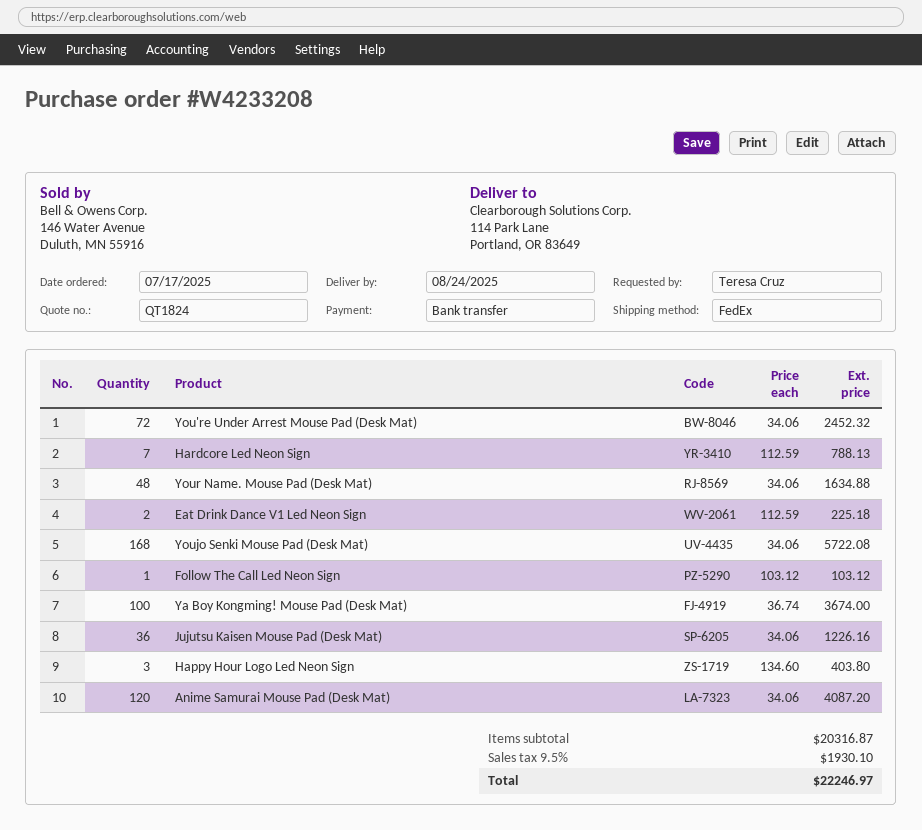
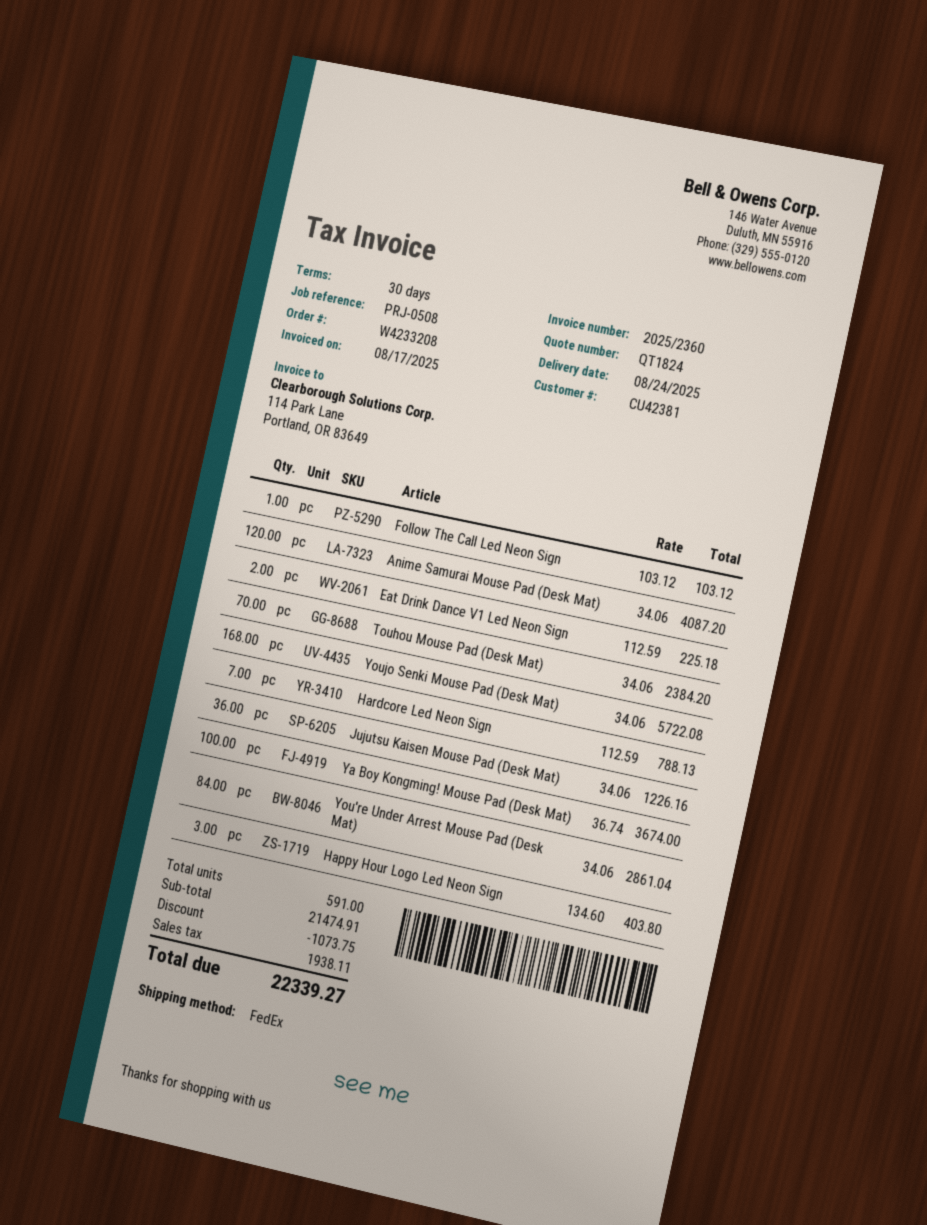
You're Under Arrest Mouse Pad (Desk Mat): 72 x 34.06 = 2452.32 -> 84 x 34.06 = 2861.04
Your Name. Mouse Pad (Desk Mat): 48 x 34.06 = 1634.88 -> none
Touhou Mouse Pad (Desk Mat): none -> 70 x 34.06 = 2384.20
subtotal: 20316.87 -> 21474.91
discount: none -> 1073.75
tax: 1930.10 -> 1938.11
total: 22246.97 -> 22339.27

